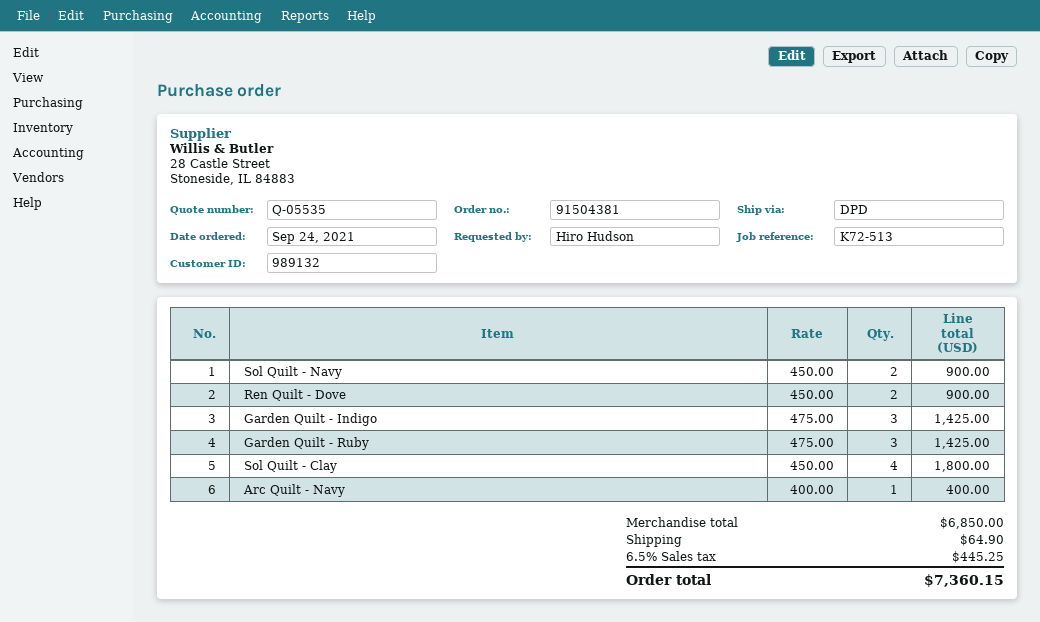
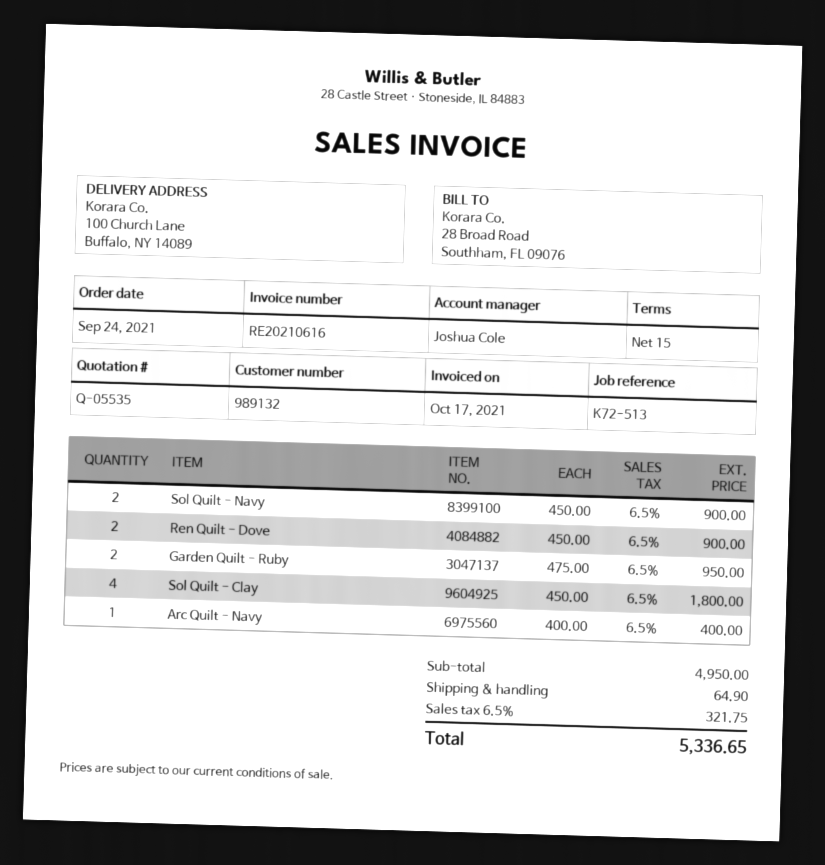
Garden Quilt - Indigo: 3 x 475.00 = 1425.00 -> none
Garden Quilt - Ruby: 3 x 475.00 = 1425.00 -> 2 x 475.00 = 950.00
subtotal: 6850.00 -> 4950.00
tax: 6.5% = 445.25 -> 6.5% = 321.75
total: 7360.15 -> 5336.65

